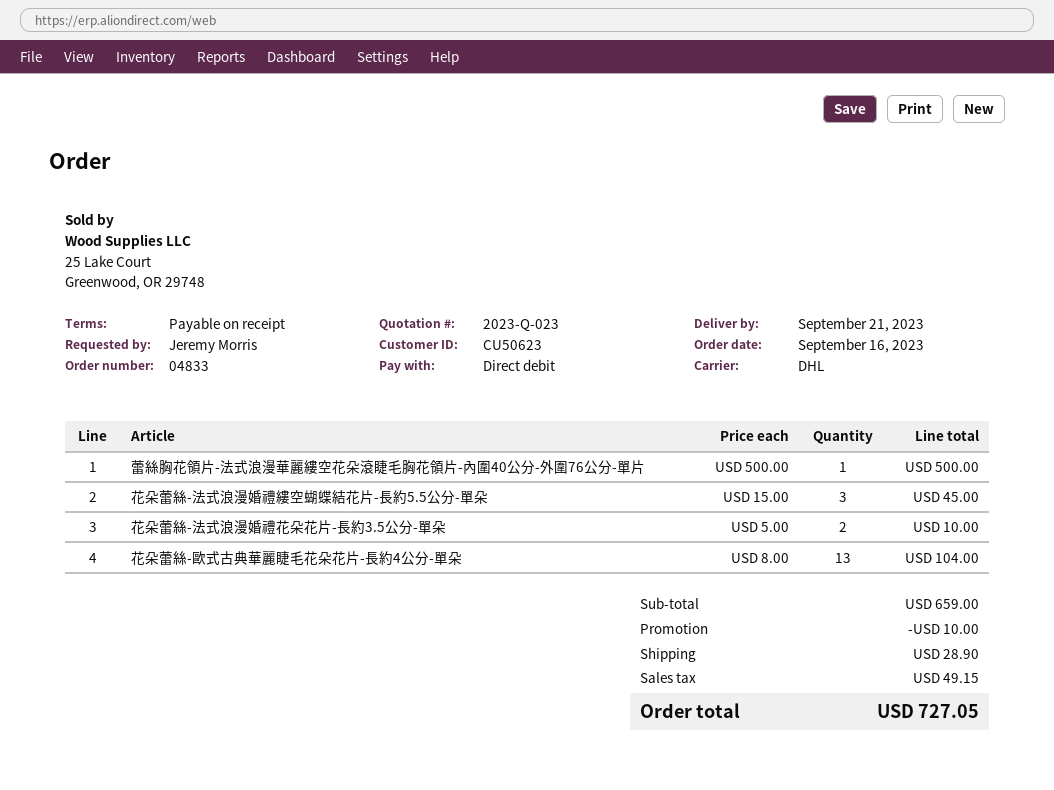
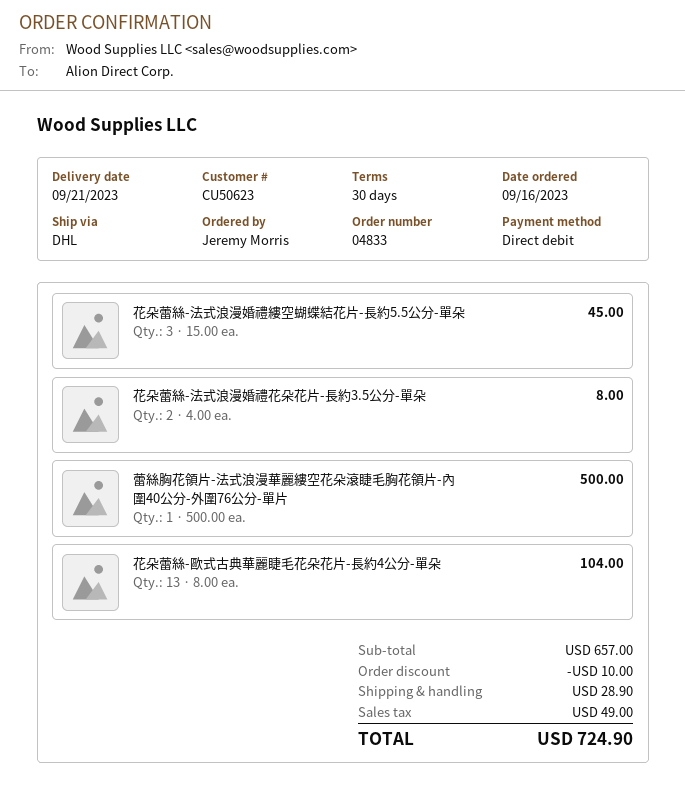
payment terms: on receipt -> 30 days
花朵蕾絲-法式浪漫婚禮花朵花片-長約3.5公分-單朵: 2 x 5.00 = 10.00 -> 2 x 4.00 = 8.00
subtotal: 659.00 -> 657.00
tax: 49.15 -> 49.00
total: 727.05 -> 724.90

